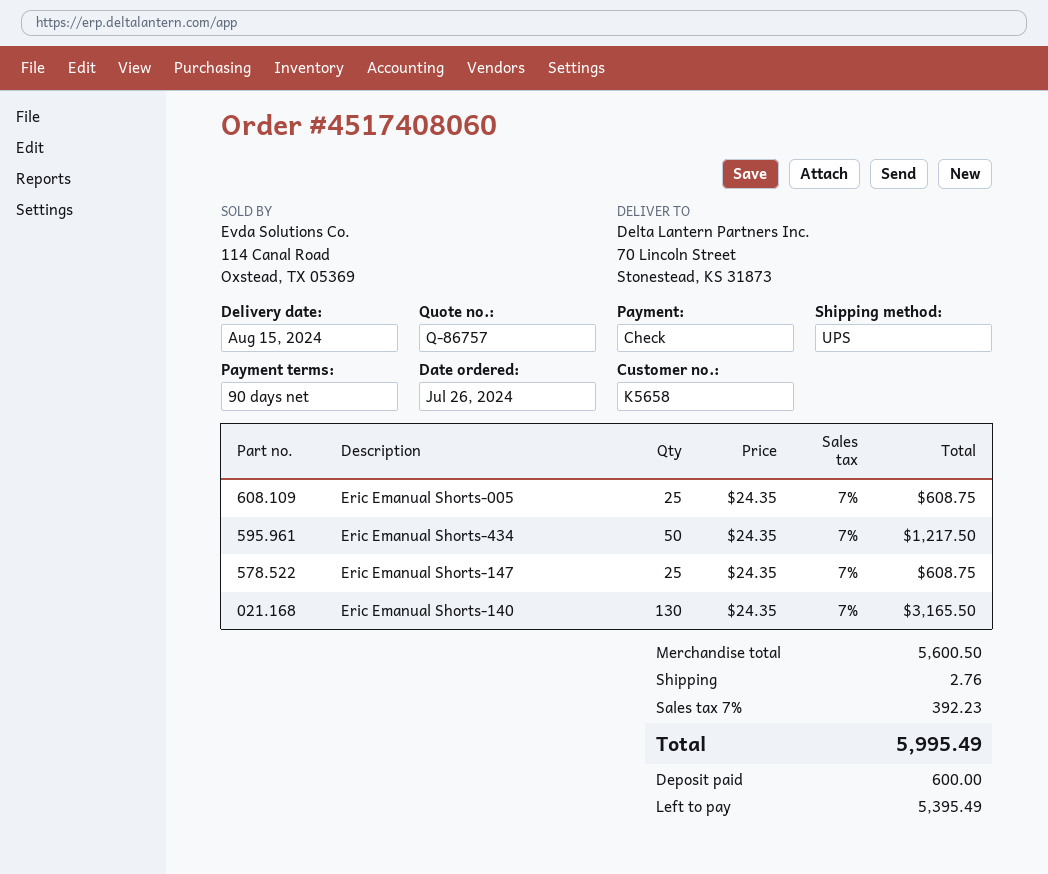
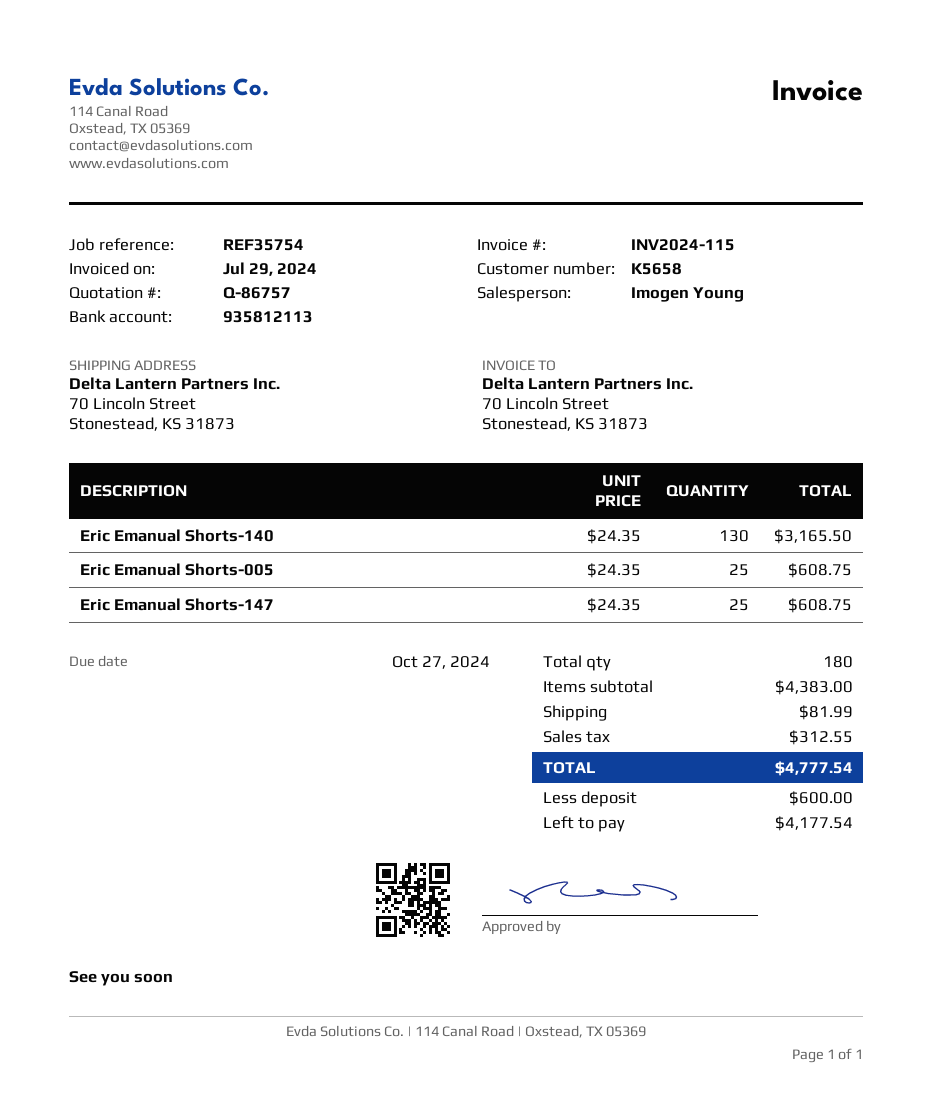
Eric Emanual Shorts-434: 50 x 24.35 = 1217.50 -> none
subtotal: 5600.50 -> 4383.00
shipping: 2.76 -> 81.99
tax: 392.23 -> 312.55
total: 5995.49 -> 4777.54
balance: 5395.49 -> 4177.54

